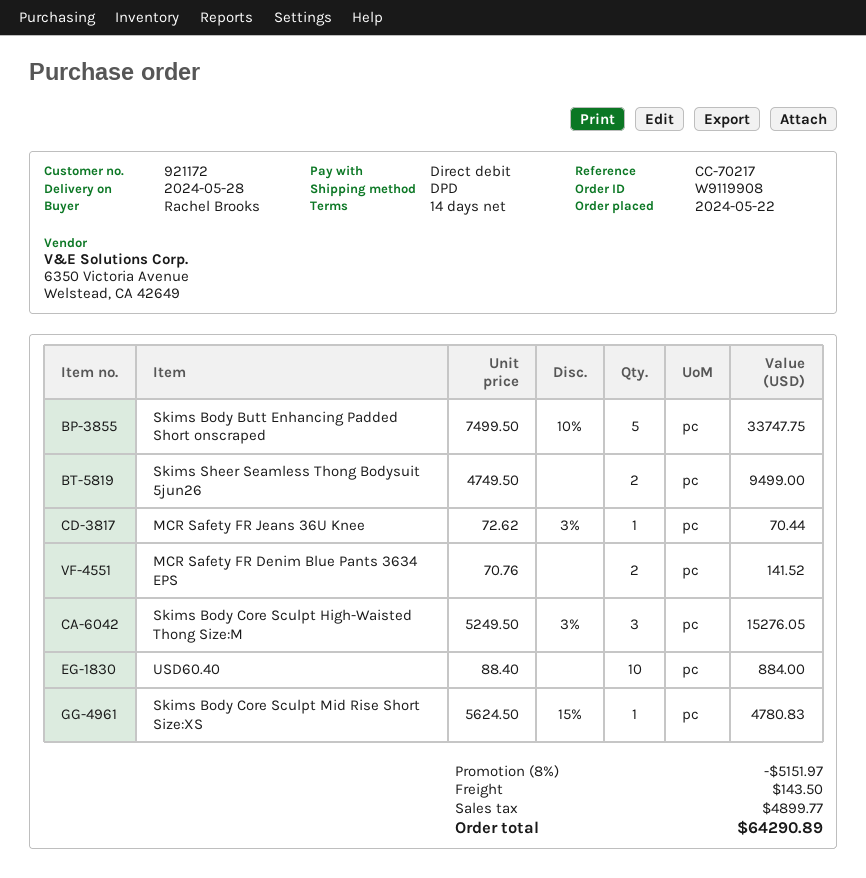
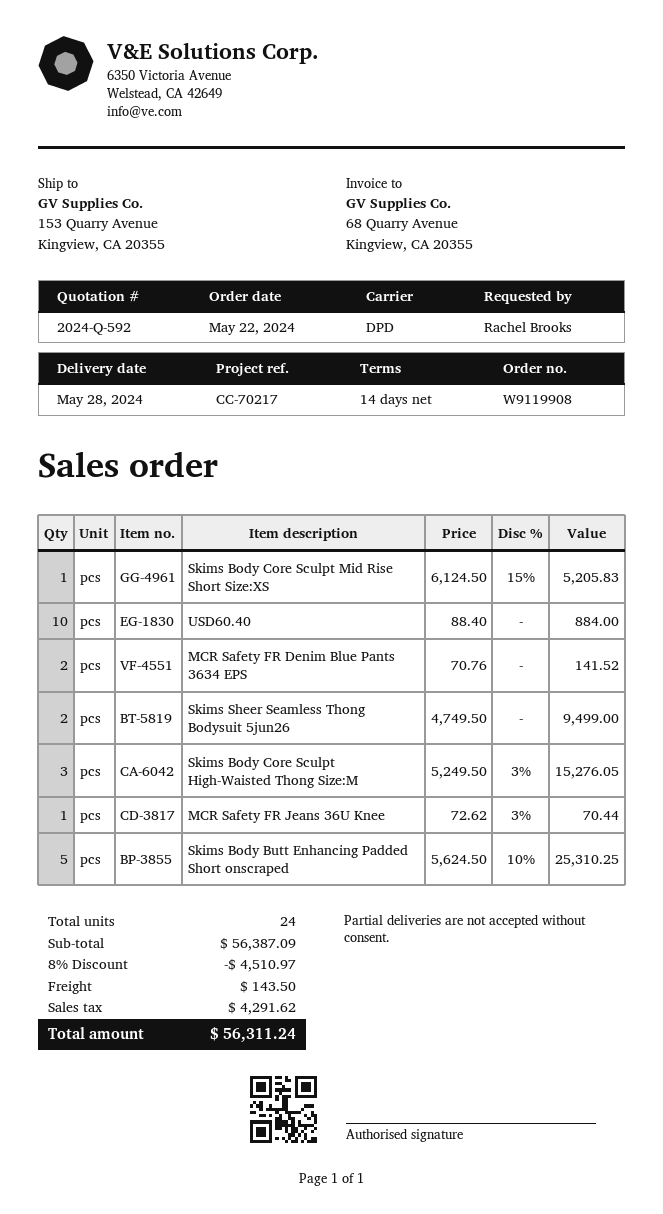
Skims Body Butt Enhancing Padded Short onscraped: 5 x 7499.50 - 10% = 33747.75 -> 5 x 5624.50 - 10% = 25310.25
Skims Body Core Sculpt Mid Rise Short Size:XS: 1 x 5624.50 - 15% = 4780.83 -> 1 x 6124.50 - 15% = 5205.83
discount: 8% = 5151.97 -> 8% = 4510.97
tax: 4899.77 -> 4291.62
total: 64290.89 -> 56311.24

